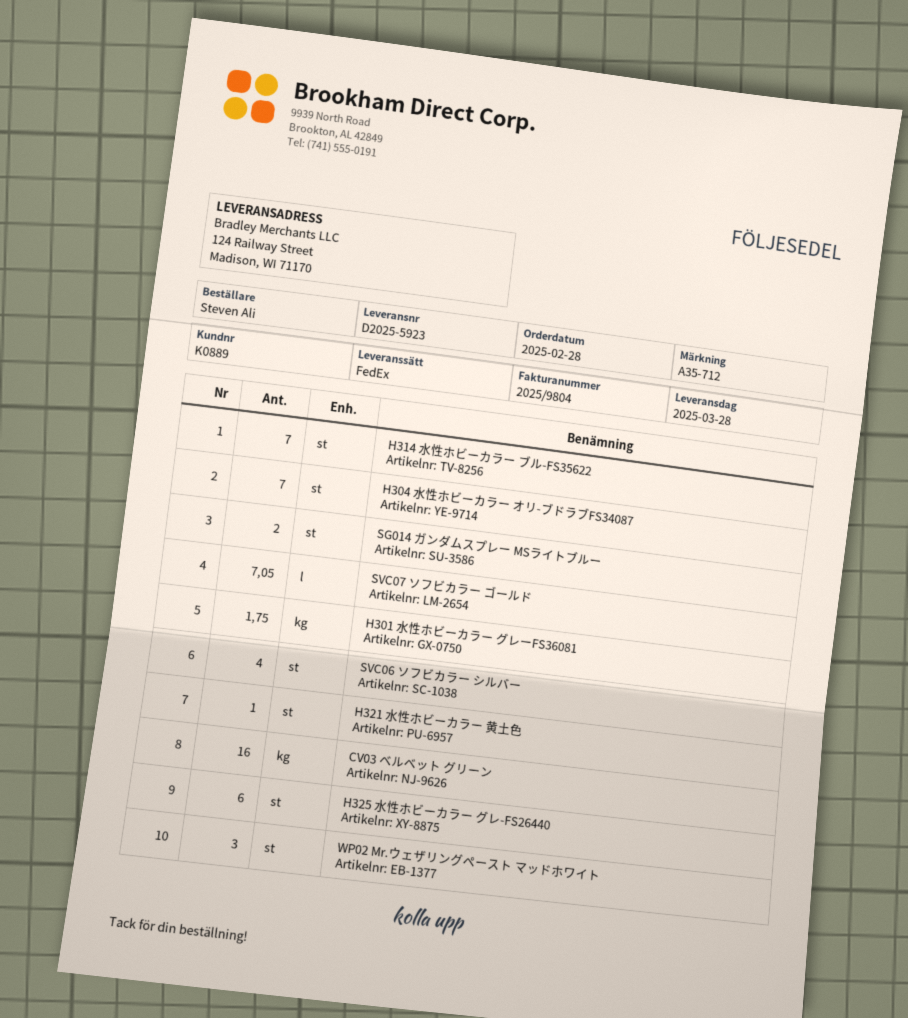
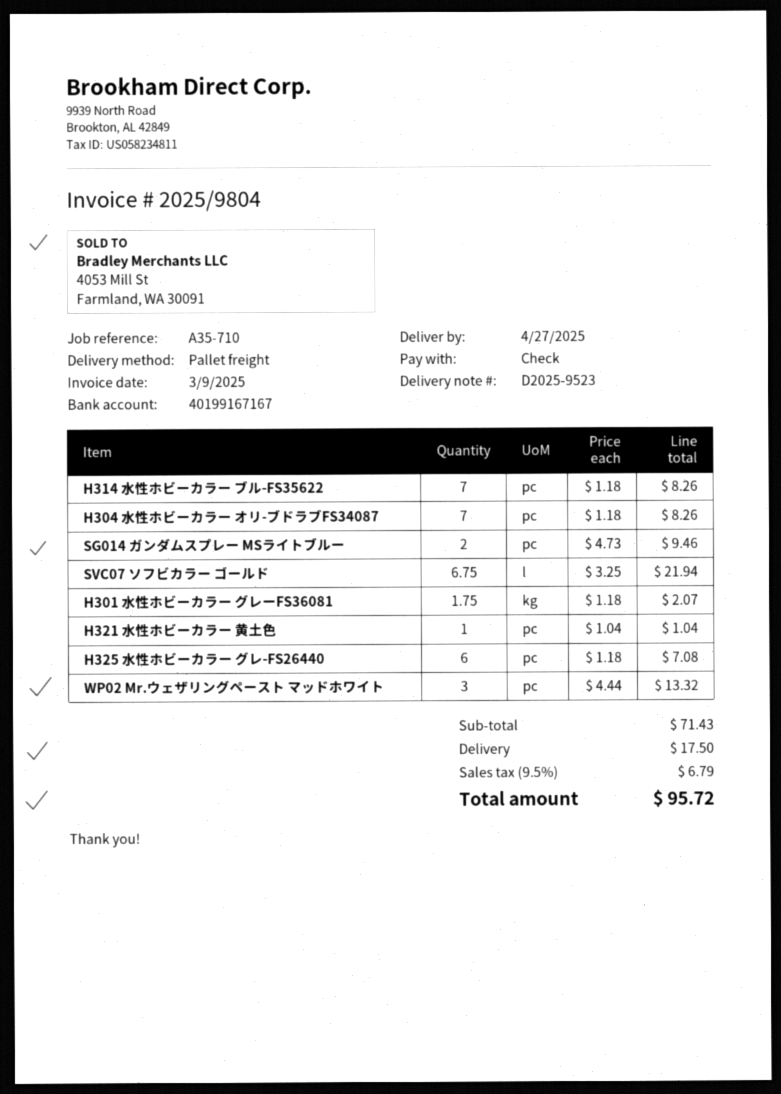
delivery note number: D2025-5923 -> D2025-9523
delivery date: 2025-03-28 -> 2025-04-27
reference: A35-712 -> A35-710
shipping method: FedEx -> pallet freight
SVC07 ソフビカラー ゴールド: 7.05 -> 6.75
SVC06 ソフビカラー シルバー: 4 -> none
CV03 ベルベット グリーン: 16 -> none

